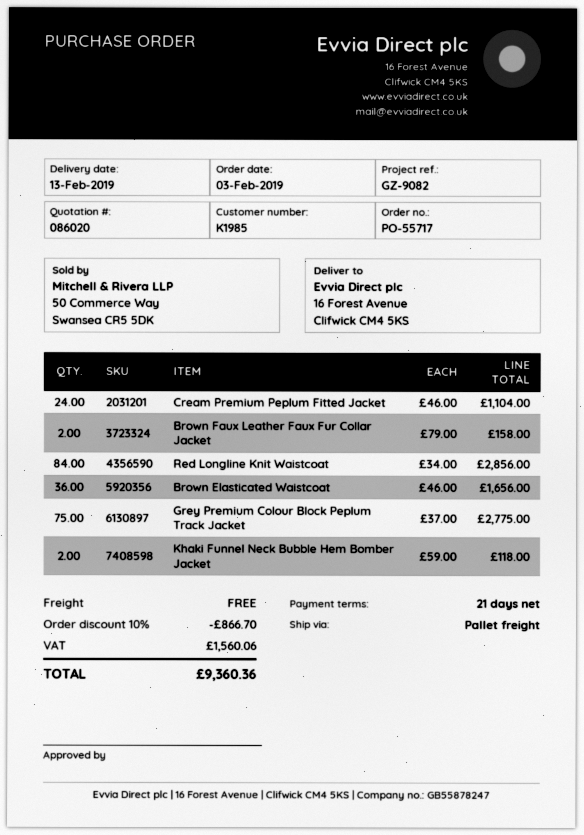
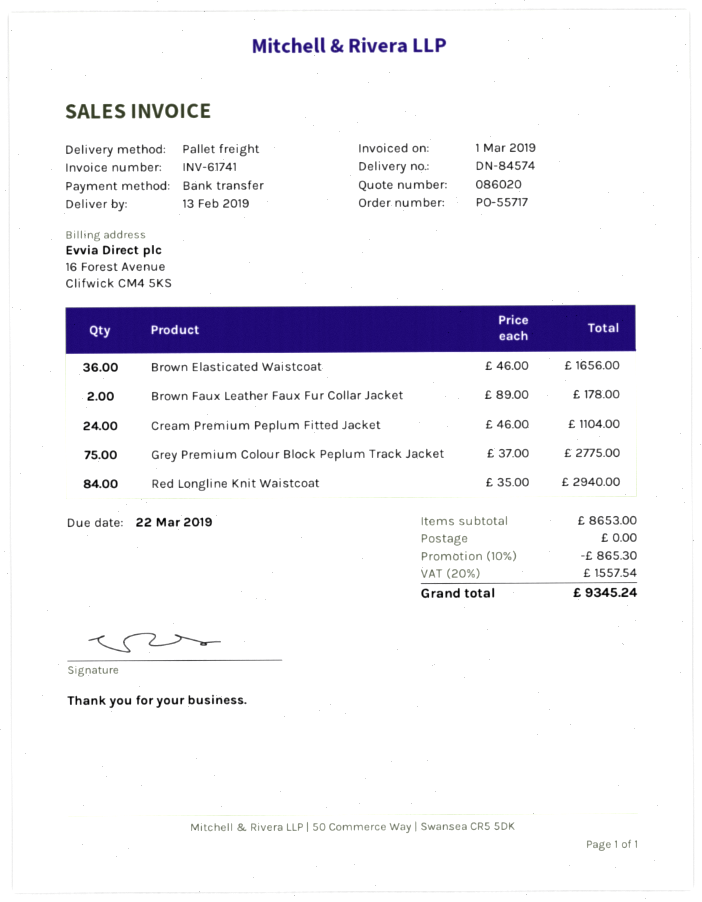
Brown Faux Leather Faux Fur Collar Jacket: 2 x 79.00 = 158.00 -> 2 x 89.00 = 178.00
Red Longline Knit Waistcoat: 84 x 34.00 = 2856.00 -> 84 x 35.00 = 2940.00
Khaki Funnel Neck Bubble Hem Bomber Jacket: 2 x 59.00 = 118.00 -> none
discount: 10% = 866.70 -> 10% = 865.30
tax: 1560.06 -> 1557.54
total: 9360.36 -> 9345.24

